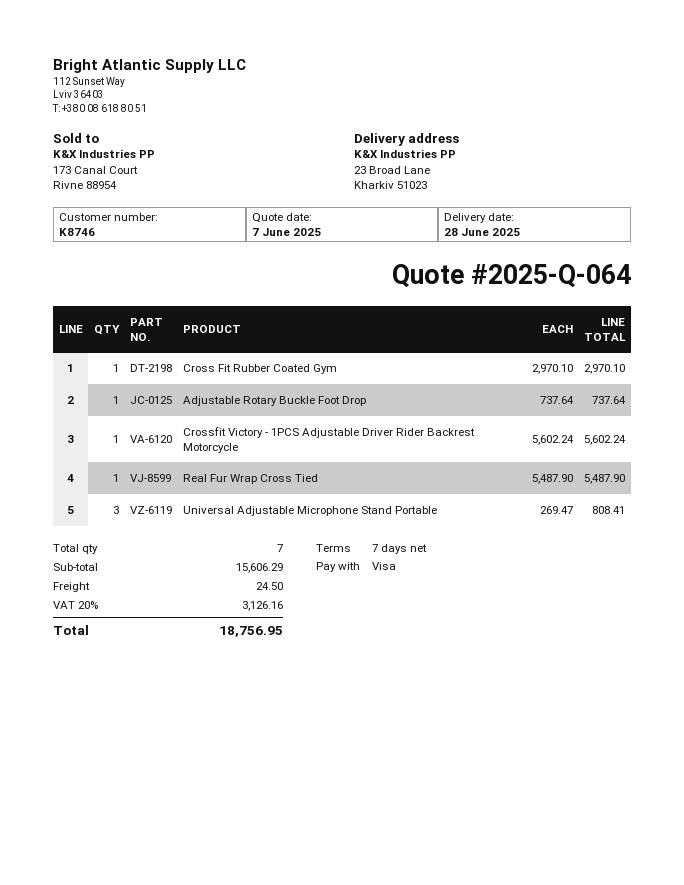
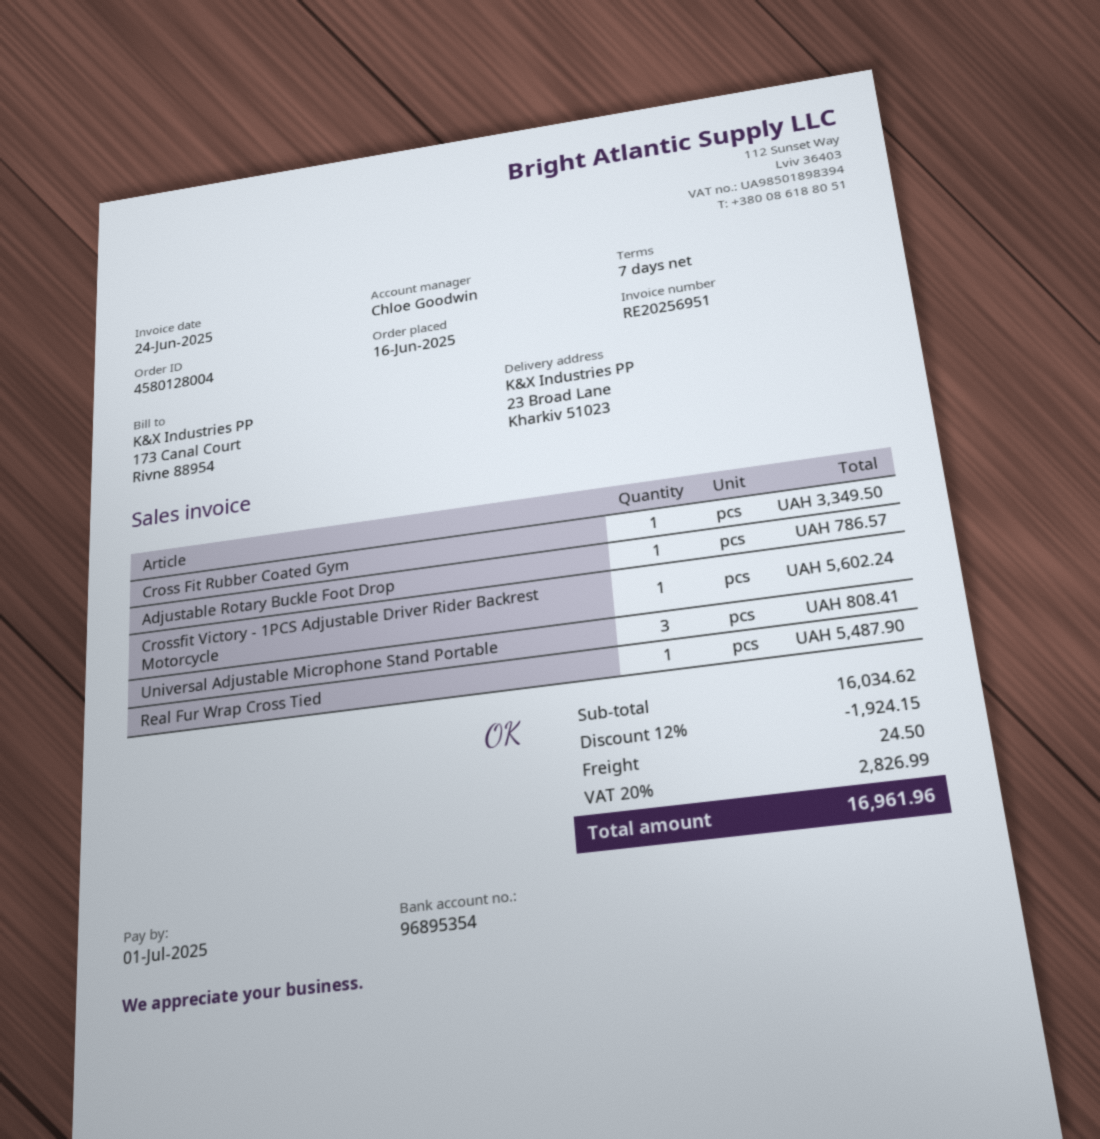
Cross Fit Rubber Coated Gym: 1 for 2970.10 -> 1 for 3349.50
Adjustable Rotary Buckle Foot Drop: 1 for 737.64 -> 1 for 786.57
subtotal: 15606.29 -> 16034.62
discount: none -> 12% = 1924.15
tax: 20% = 3126.16 -> 20% = 2826.99
total: 18756.95 -> 16961.96

